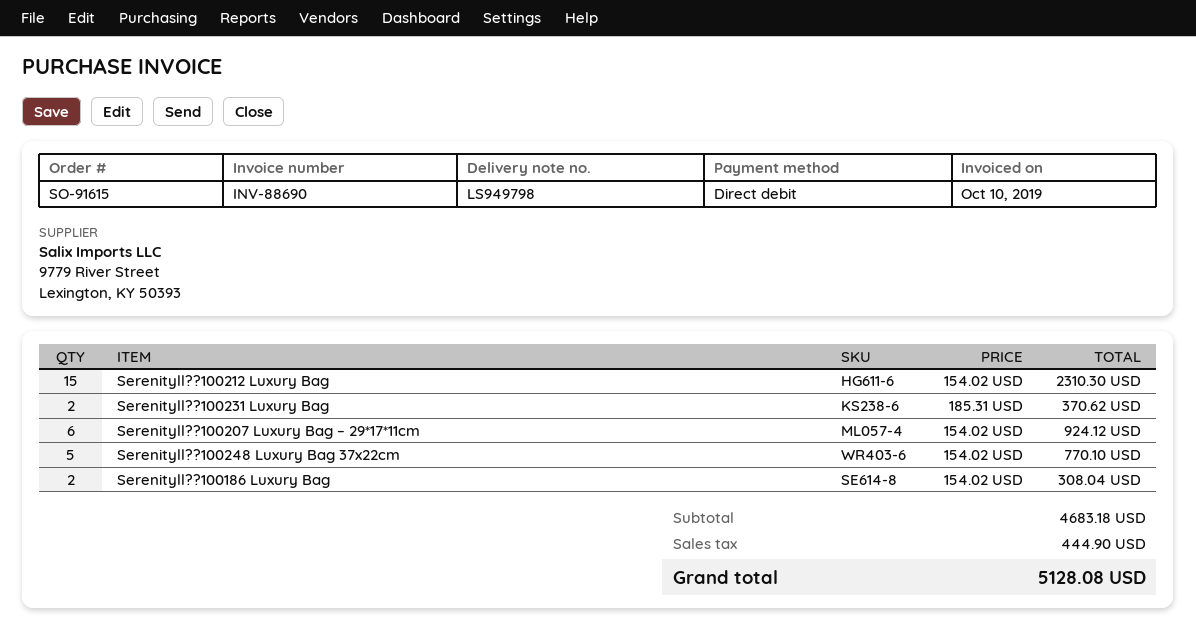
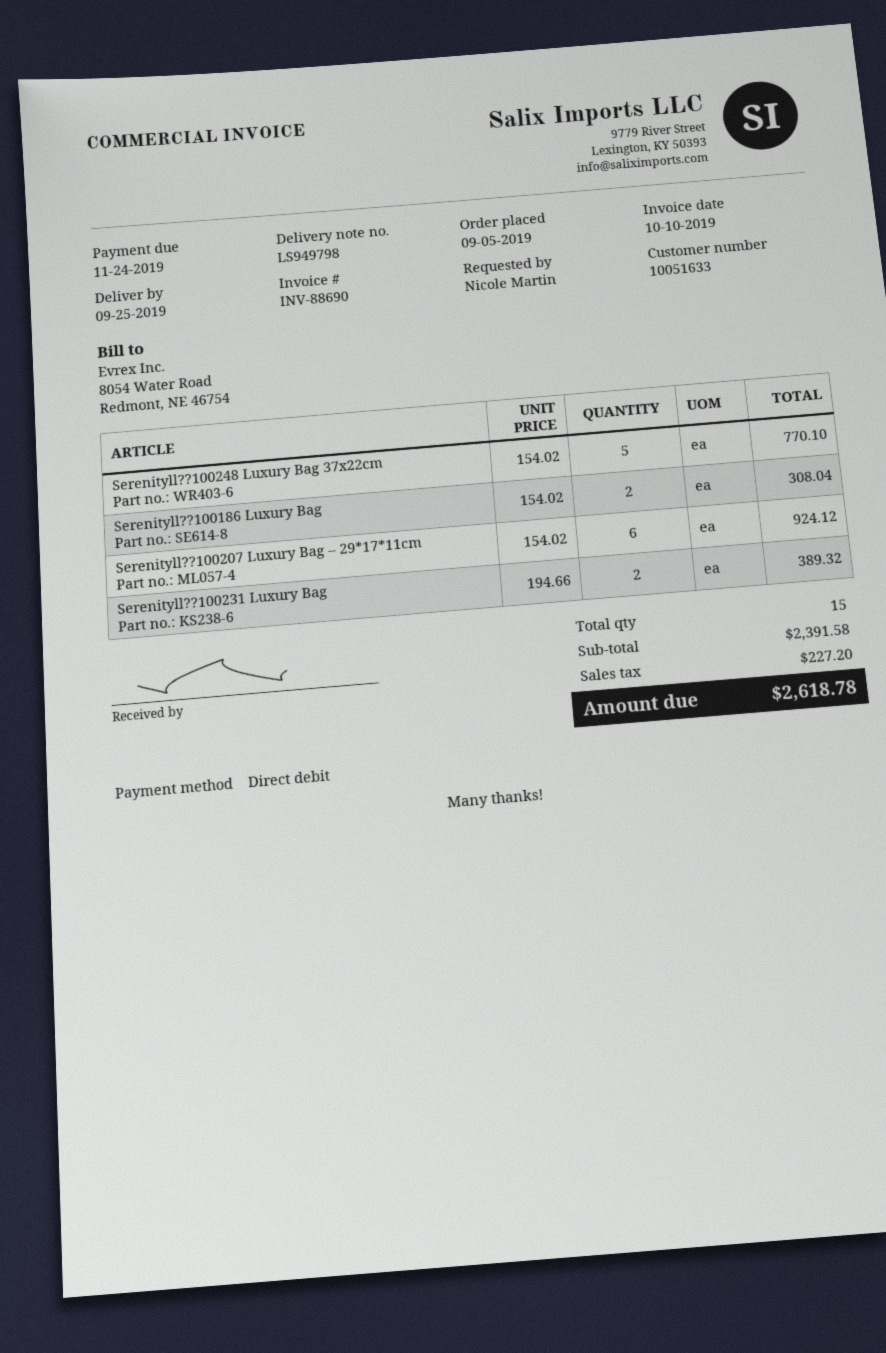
Serenityll??100212 Luxury Bag: 15 x 154.02 = 2310.30 -> none
Serenityll??100231 Luxury Bag: 2 x 185.31 = 370.62 -> 2 x 194.66 = 389.32
subtotal: 4683.18 -> 2391.58
tax: 444.90 -> 227.20
total: 5128.08 -> 2618.78

